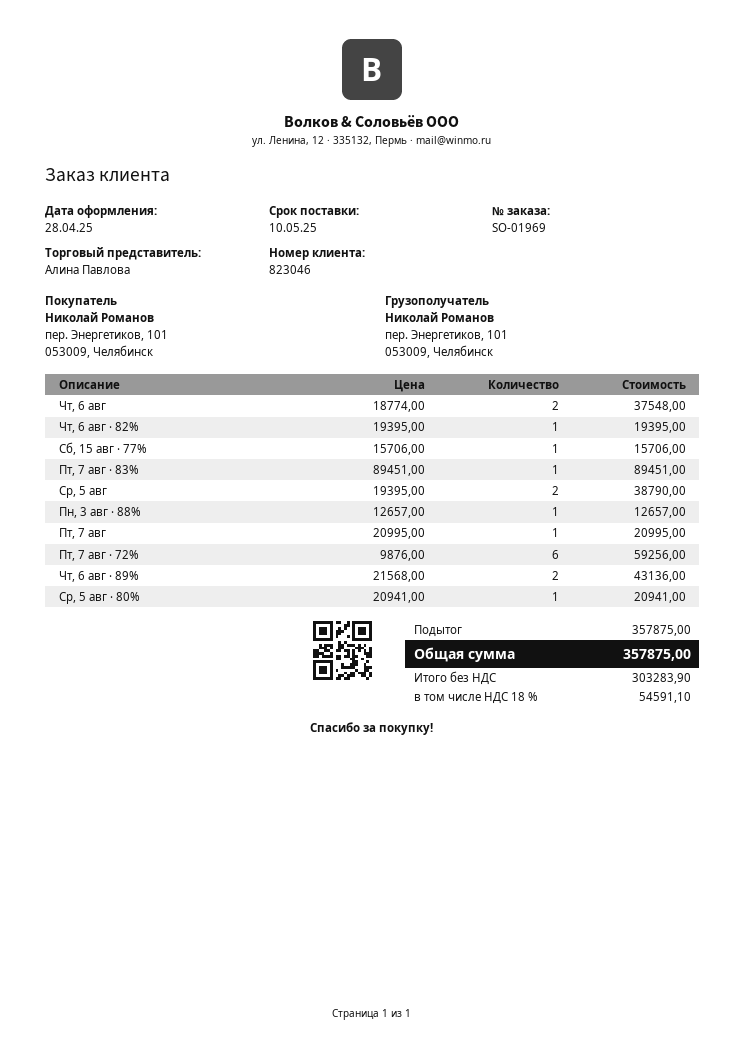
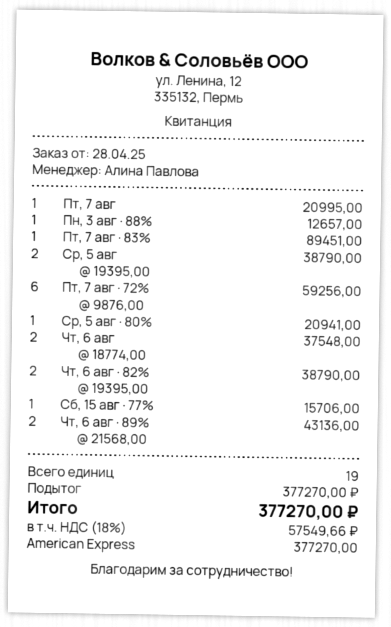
Чт, 6 авг · 82%: 1 x 19395.00 = 19395.00 -> 2 x 19395.00 = 38790.00
subtotal: 357875.00 -> 377270.00
tax: 18% = 54591.10 -> 18% = 57549.66
total: 357875.00 -> 377270.00

